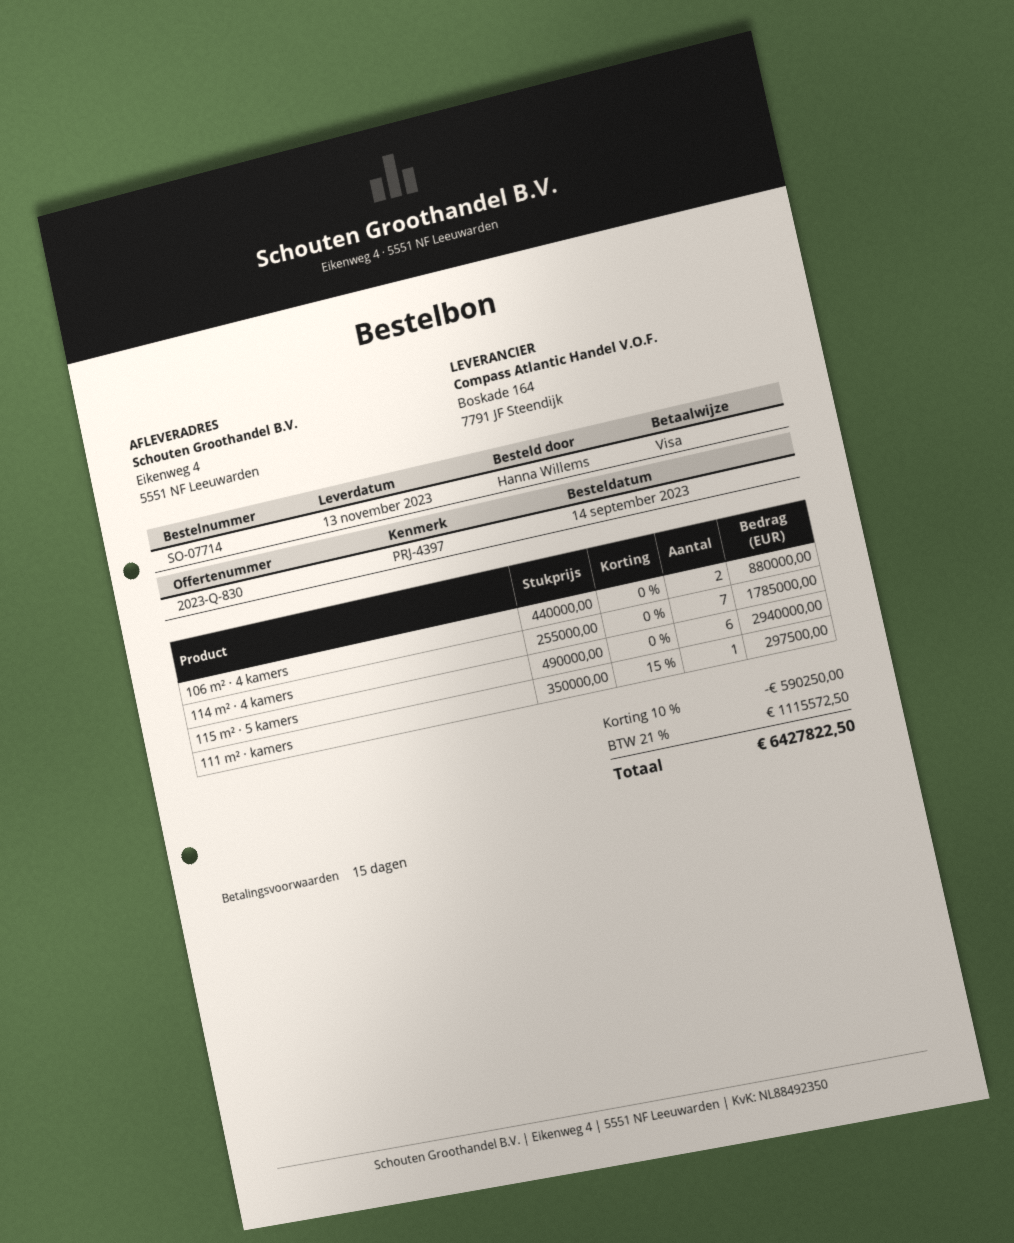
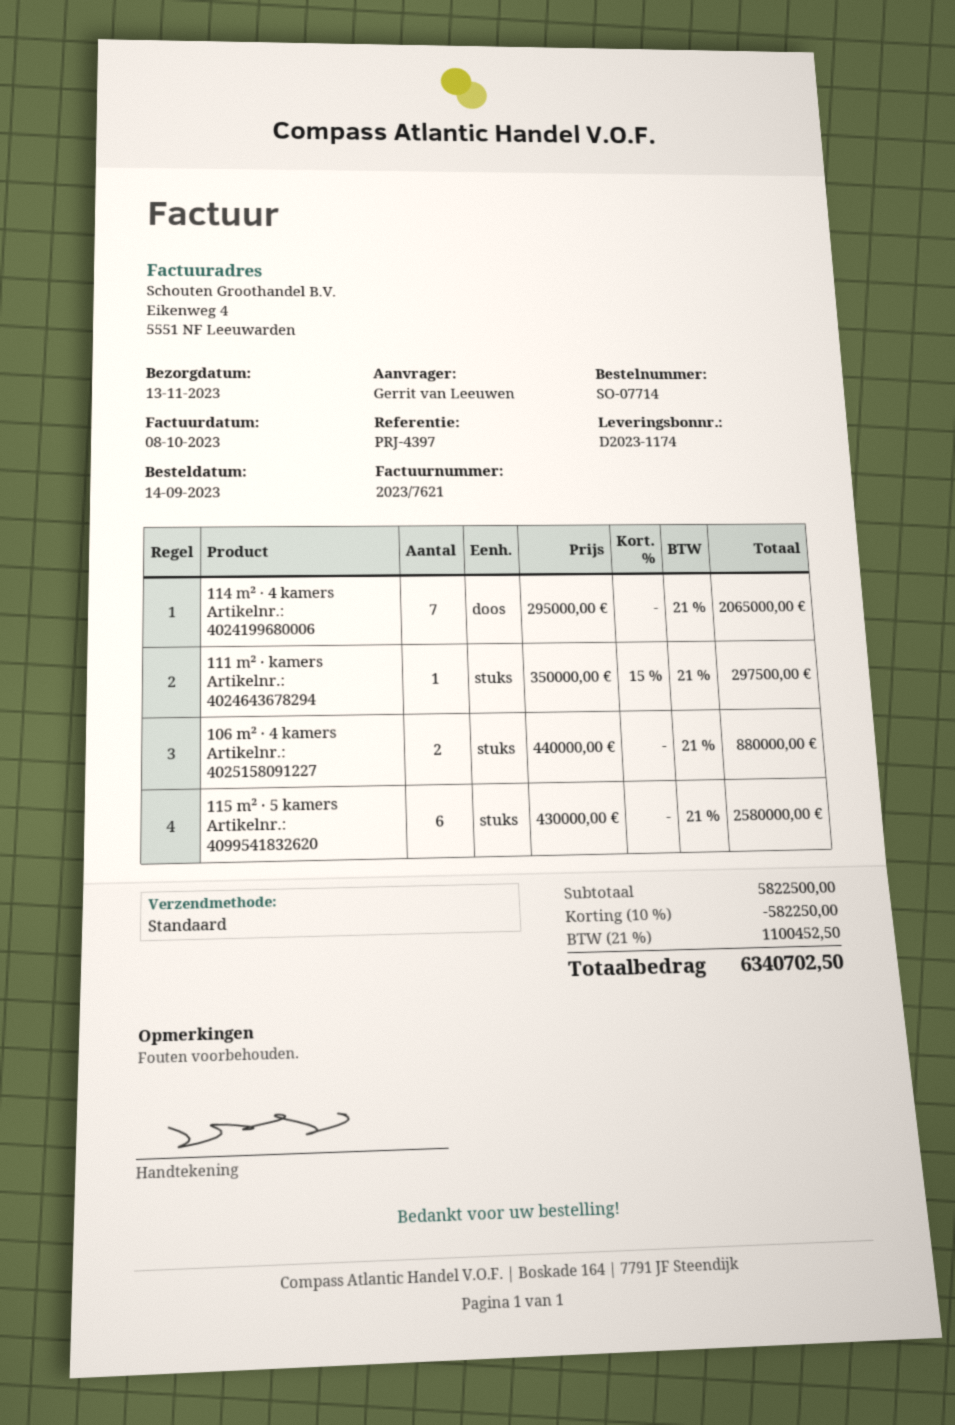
ordered by: Hanna Willems -> Gerrit van Leeuwen
114 m² · 4 kamers: 7 x 255000.00 = 1785000.00 -> 7 x 295000.00 = 2065000.00
115 m² · 5 kamers: 6 x 490000.00 = 2940000.00 -> 6 x 430000.00 = 2580000.00
discount: 10% = 590250.00 -> 10% = 582250.00
tax: 21% = 1115572.50 -> 21% = 1100452.50
total: 6427822.50 -> 6340702.50

